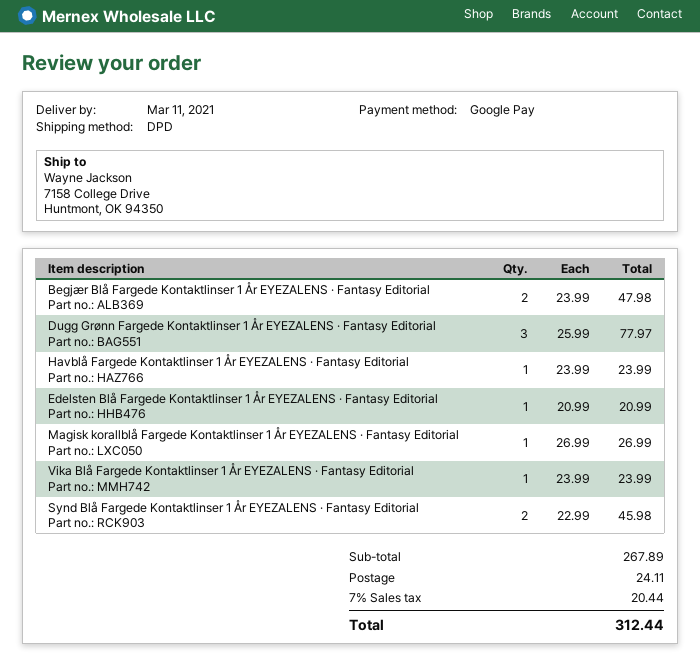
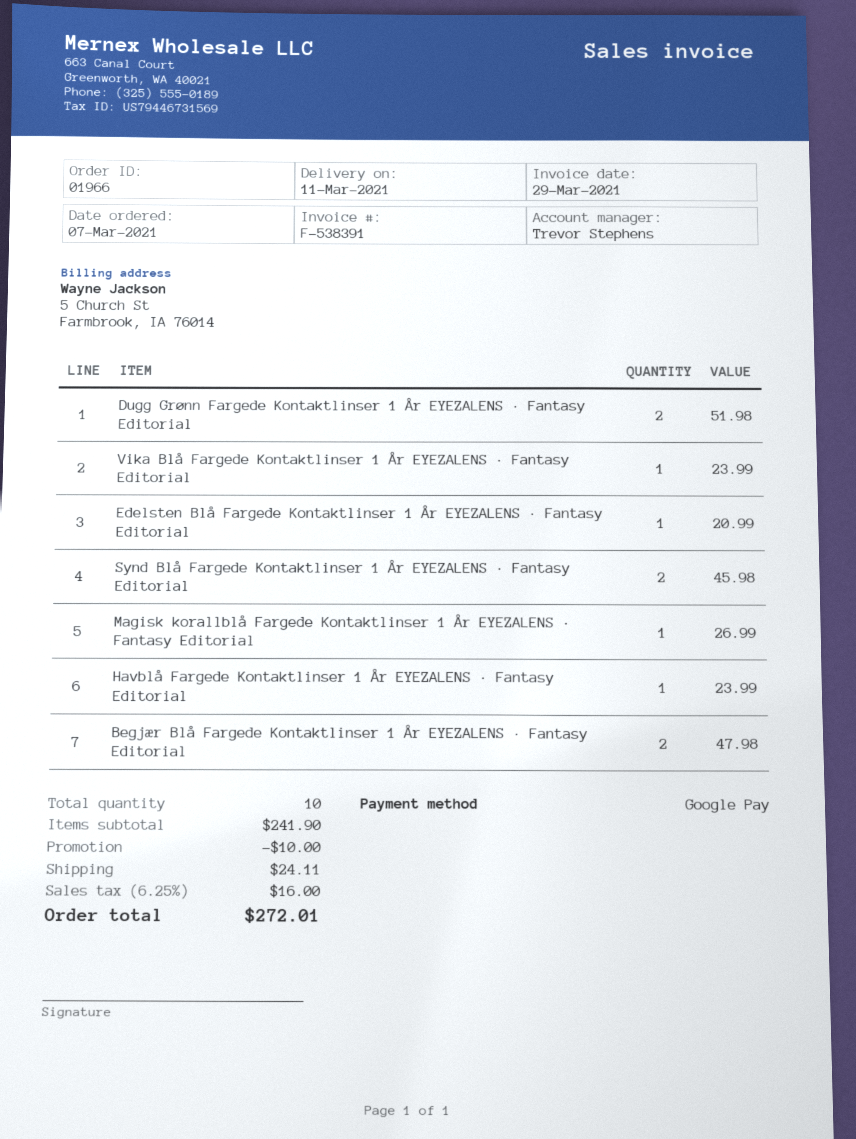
Dugg Grønn Fargede Kontaktlinser 1 År EYEZALENS · Fantasy Editorial: 3 for 77.97 -> 2 for 51.98
subtotal: 267.89 -> 241.90
discount: none -> 10.00
tax: 7% = 20.44 -> 6.25% = 16.00
total: 312.44 -> 272.01

